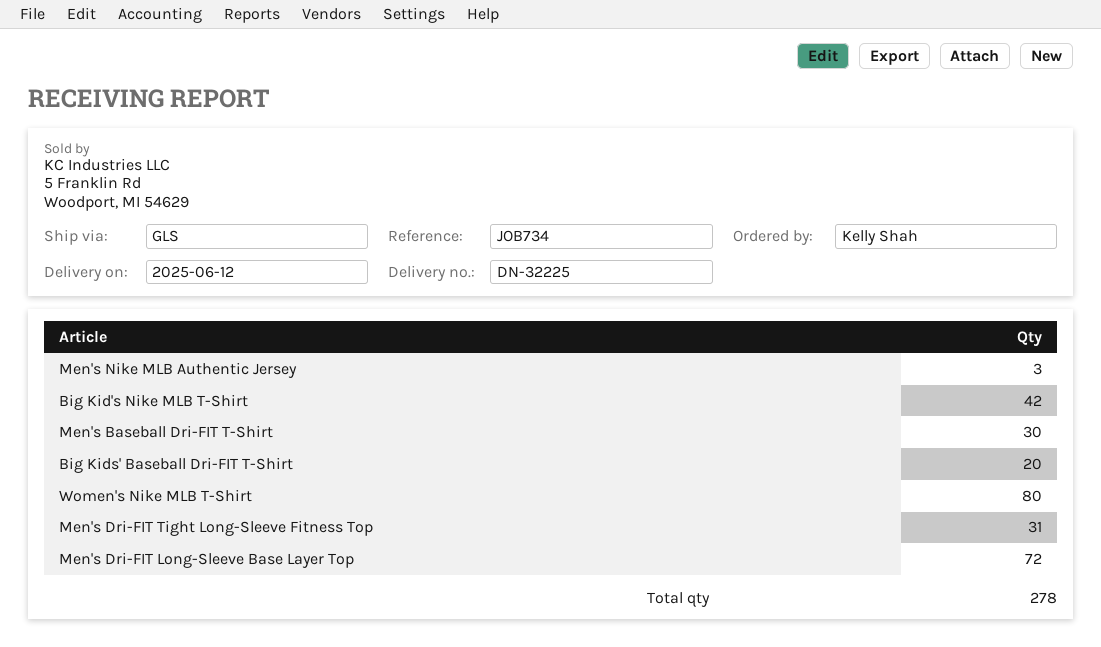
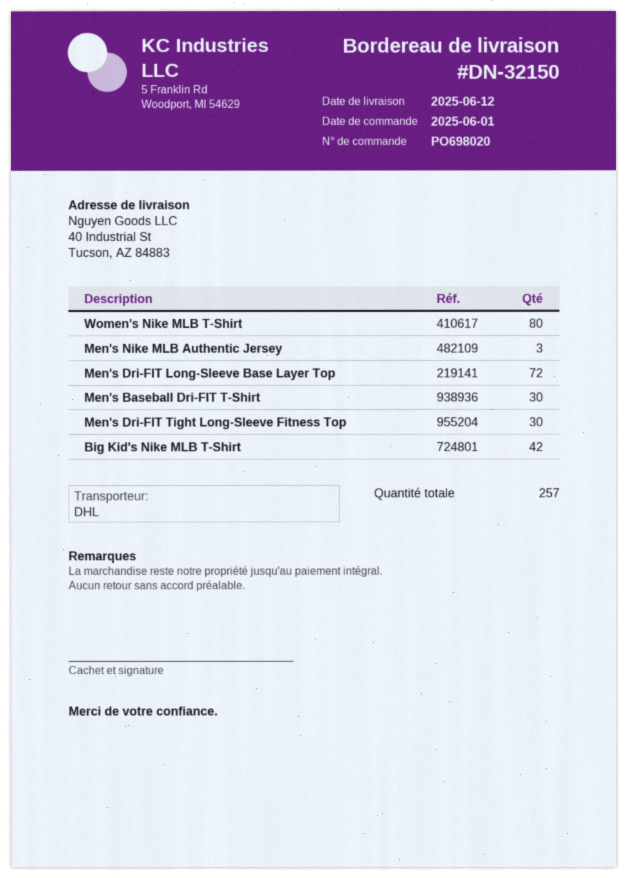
delivery note number: DN-32225 -> DN-32150
shipping method: GLS -> DHL
Big Kids' Baseball Dri-FIT T-Shirt: 20 -> none
Men's Dri-FIT Tight Long-Sleeve Fitness Top: 31 -> 30
total quantity: 278 -> 257

